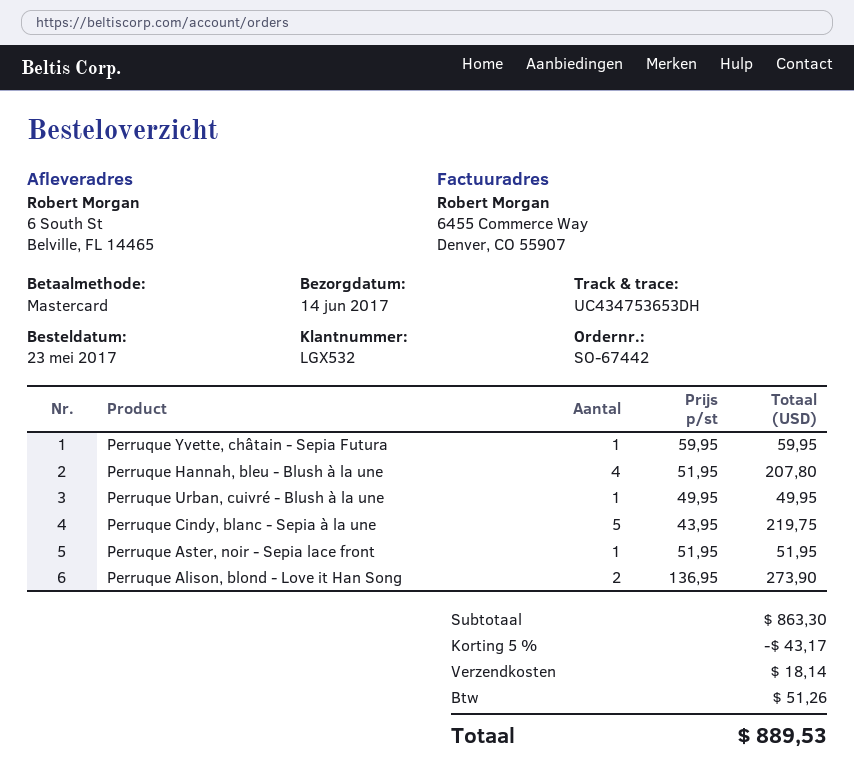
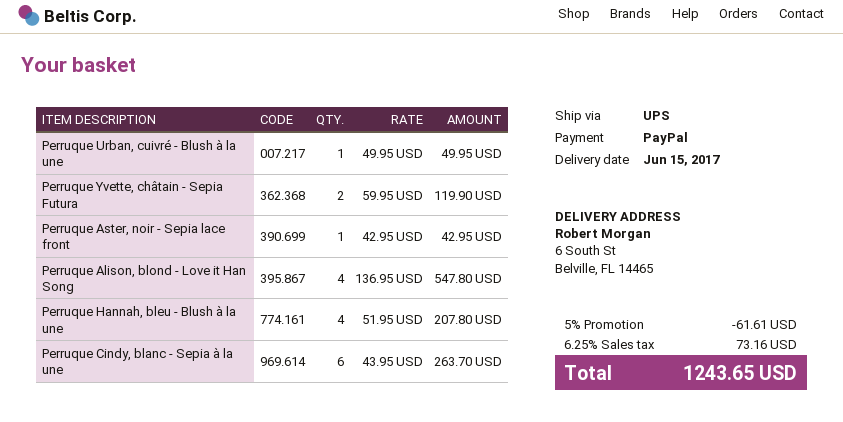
delivery date: 2017-06-14 -> 2017-06-15
payment method: Mastercard -> PayPal
Perruque Yvette, châtain - Sepia Futura: 1 x 59.95 = 59.95 -> 2 x 59.95 = 119.90
Perruque Cindy, blanc - Sepia à la une: 5 x 43.95 = 219.75 -> 6 x 43.95 = 263.70
Perruque Aster, noir - Sepia lace front: 1 x 51.95 = 51.95 -> 1 x 42.95 = 42.95
Perruque Alison, blond - Love it Han Song: 2 x 136.95 = 273.90 -> 4 x 136.95 = 547.80
discount: 5% = 43.17 -> 5% = 61.61
shipping: 18.14 -> none
tax: 51.26 -> 73.16
total: 889.53 -> 1243.65

